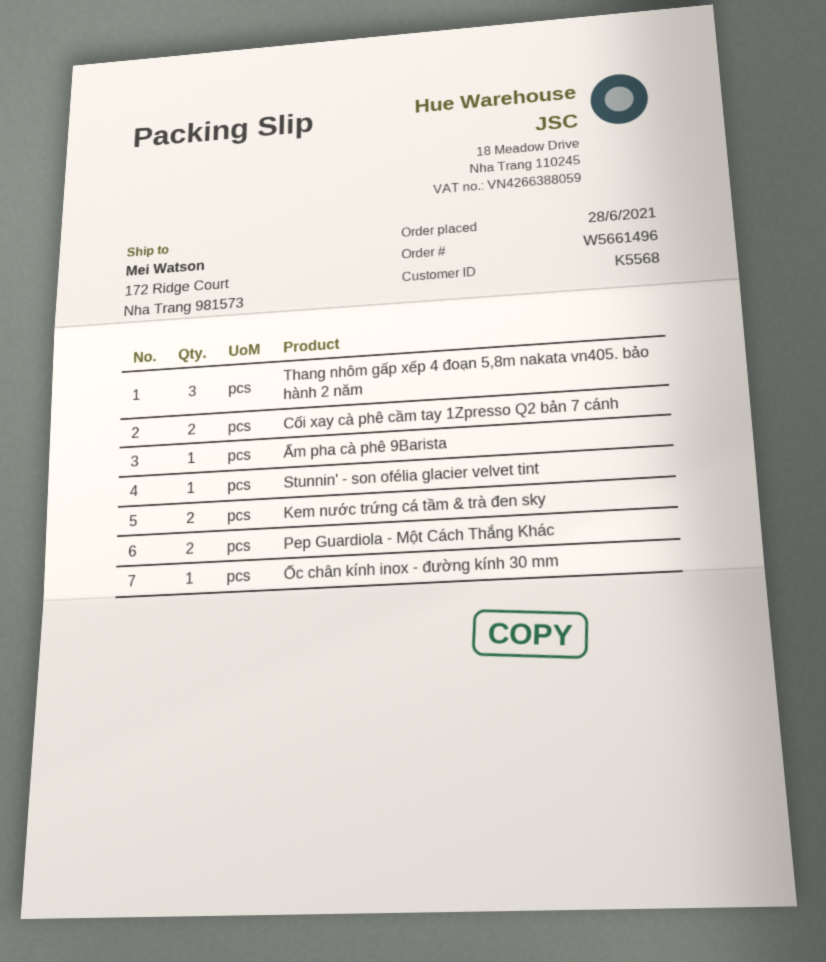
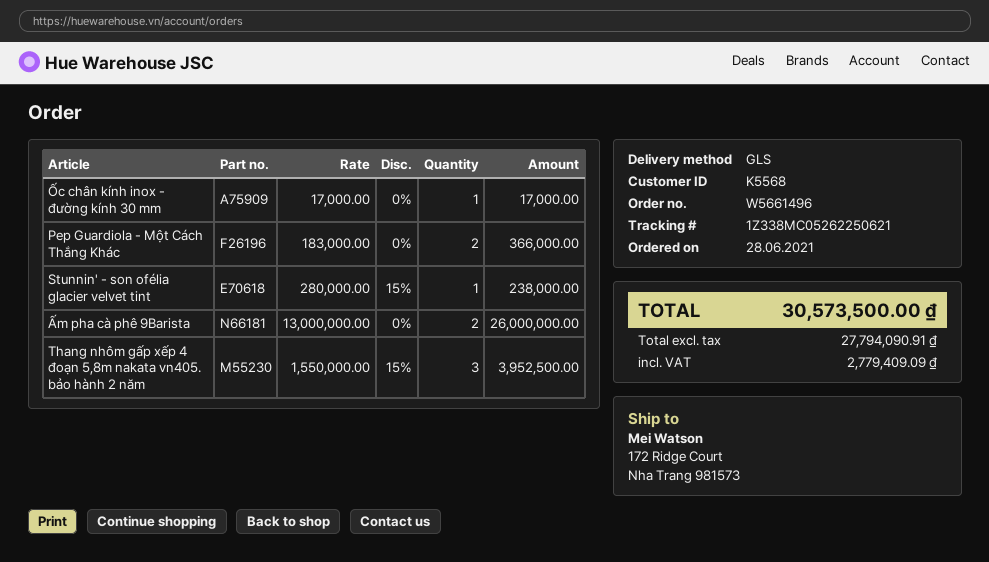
Cối xay cà phê cầm tay 1Zpresso Q2 bản 7 cánh: 2 -> none
Ấm pha cà phê 9Barista: 1 -> 2
Kem nước trứng cá tầm & trà đen sky: 2 -> none

